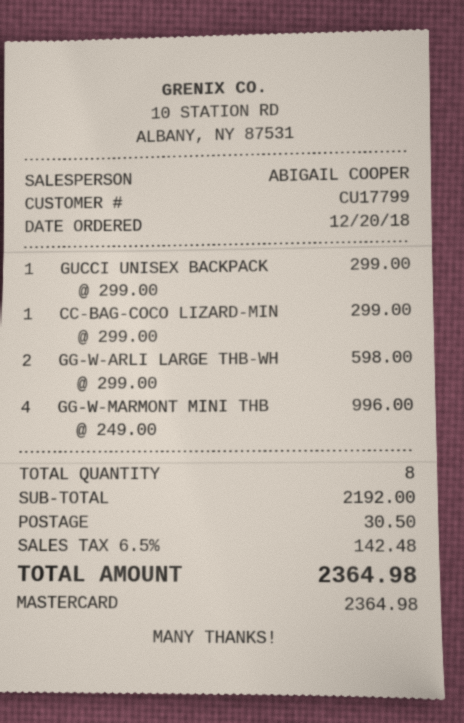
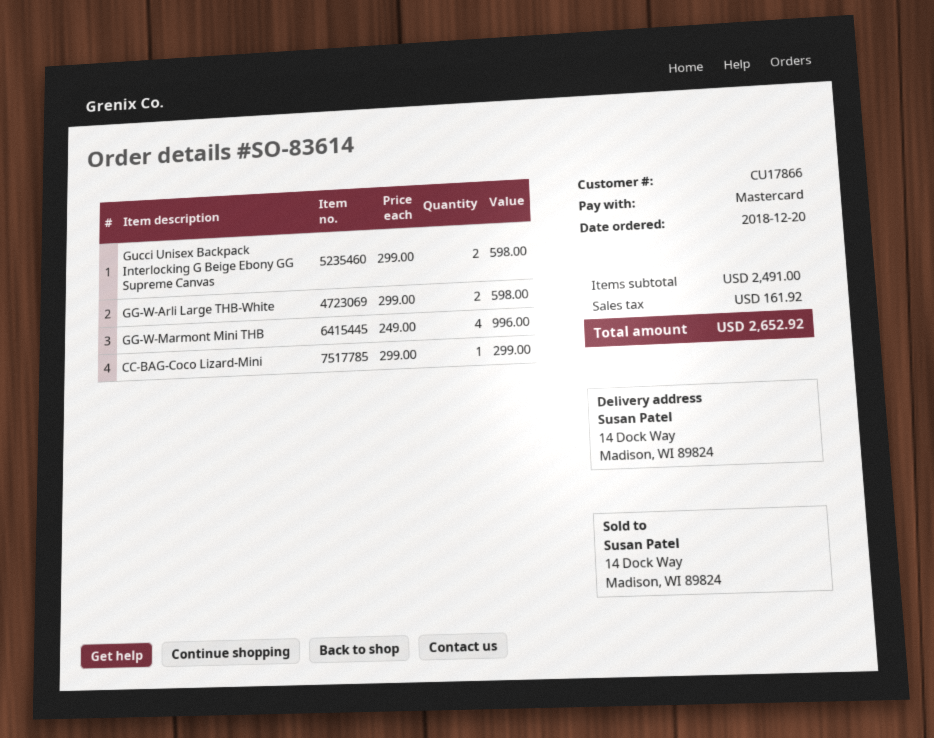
customer number: CU17799 -> CU17866
GUCCI UNISEX BACKPACK: 1 x 299.00 = 299.00 -> 2 x 299.00 = 598.00
subtotal: 2192.00 -> 2491.00
shipping: 30.50 -> none
tax: 142.48 -> 161.92
total: 2364.98 -> 2652.92

